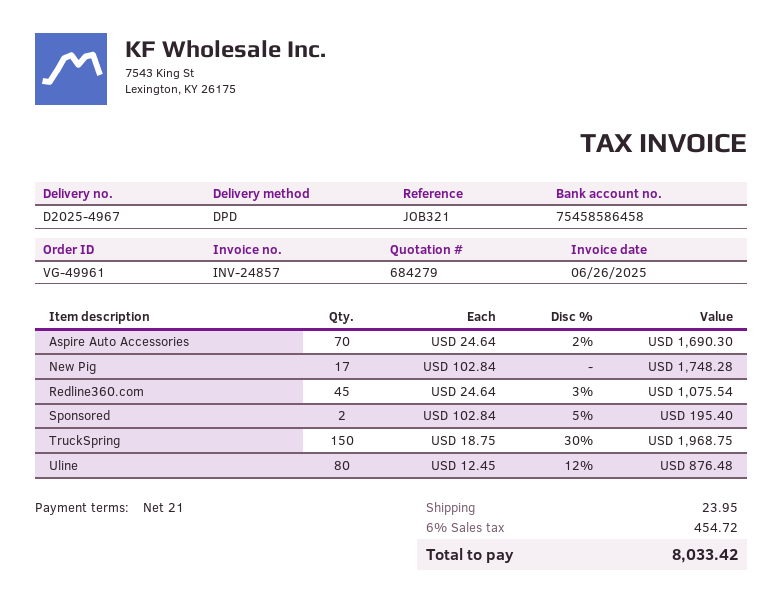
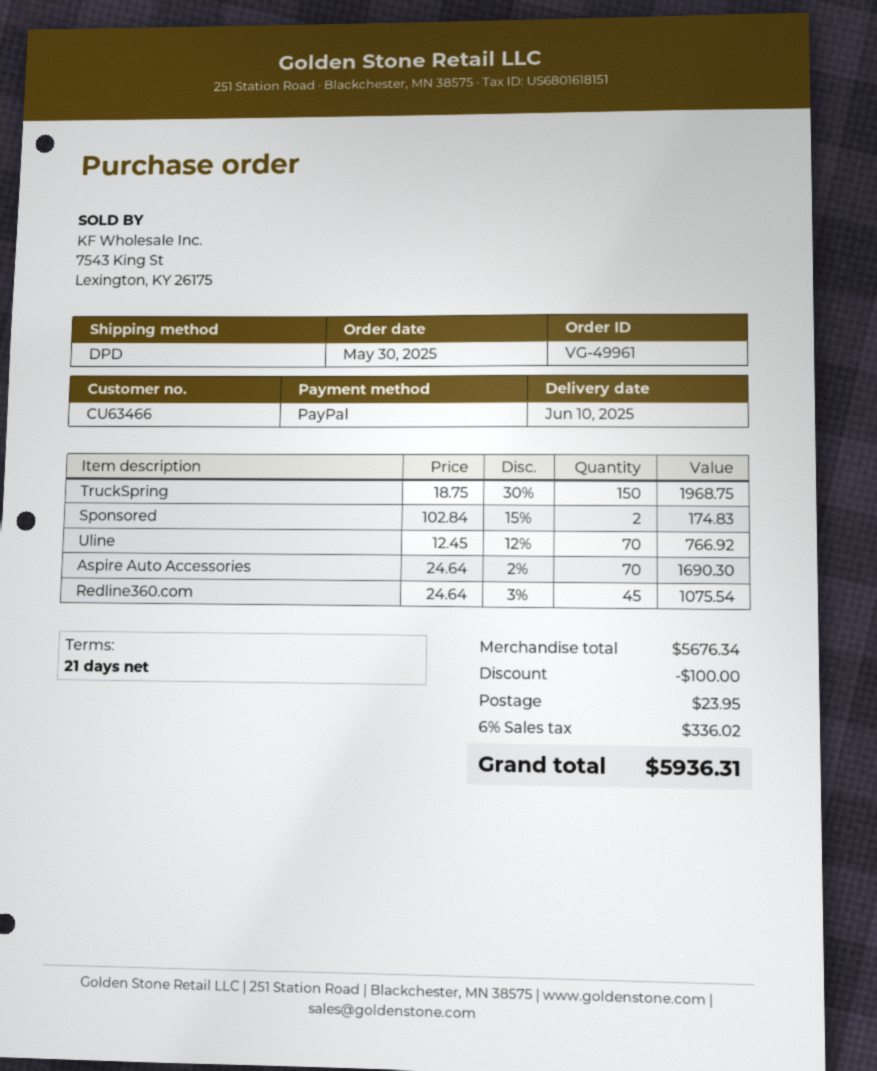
New Pig: 17 x 102.84 = 1748.28 -> none
Sponsored: 2 x 102.84 - 5% = 195.40 -> 2 x 102.84 - 15% = 174.83
Uline: 80 x 12.45 - 12% = 876.48 -> 70 x 12.45 - 12% = 766.92
discount: none -> 100.00
tax: 6% = 454.72 -> 6% = 336.02
total: 8033.42 -> 5936.31

